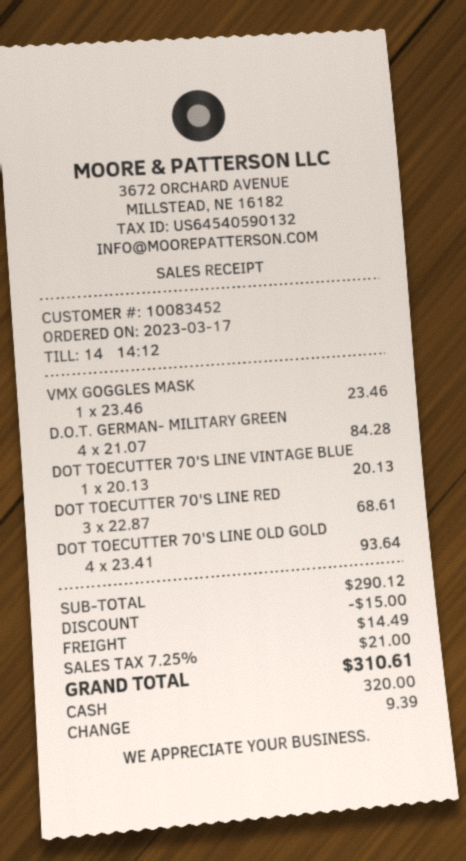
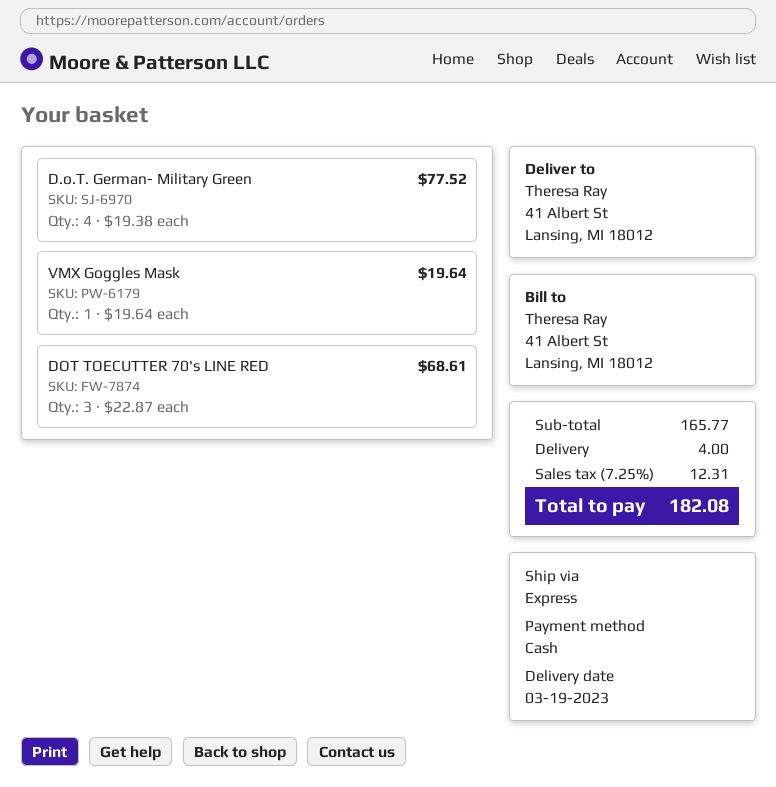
VMX GOGGLES MASK: 1 x 23.46 = 23.46 -> 1 x 19.64 = 19.64
D.O.T. GERMAN- MILITARY GREEN: 4 x 21.07 = 84.28 -> 4 x 19.38 = 77.52
DOT TOECUTTER 70'S LINE VINTAGE BLUE: 1 x 20.13 = 20.13 -> none
DOT TOECUTTER 70'S LINE OLD GOLD: 4 x 23.41 = 93.64 -> none
subtotal: 290.12 -> 165.77
discount: 15.00 -> none
shipping: 14.49 -> 4.00
tax: 7.25% = 21.00 -> 7.25% = 12.31
total: 310.61 -> 182.08

